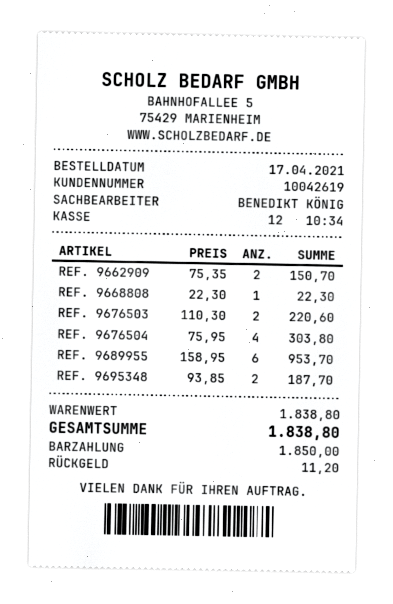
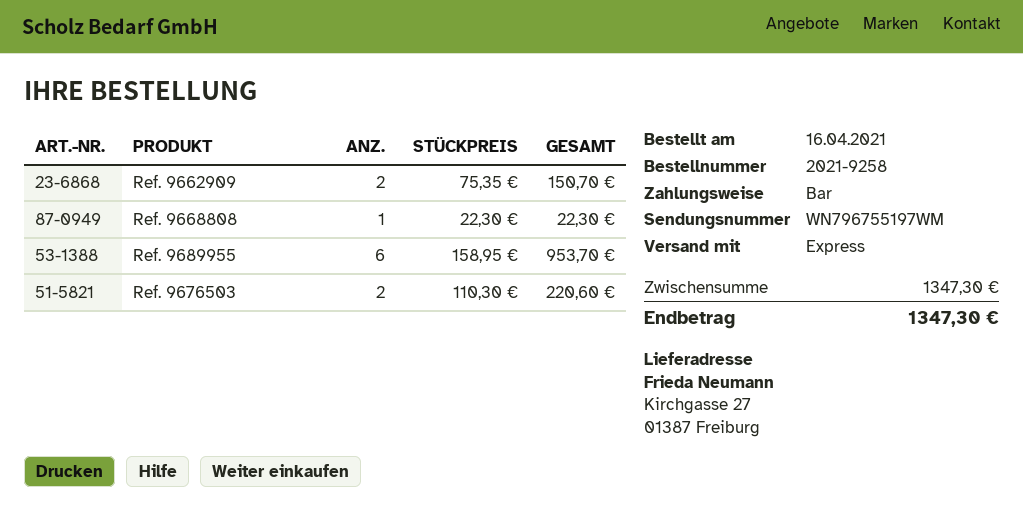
order date: 2021-04-17 -> 2021-04-16
REF. 9676504: 4 x 75.95 = 303.80 -> none
REF. 9695348: 2 x 93.85 = 187.70 -> none
subtotal: 1838.80 -> 1347.30
total: 1838.80 -> 1347.30

